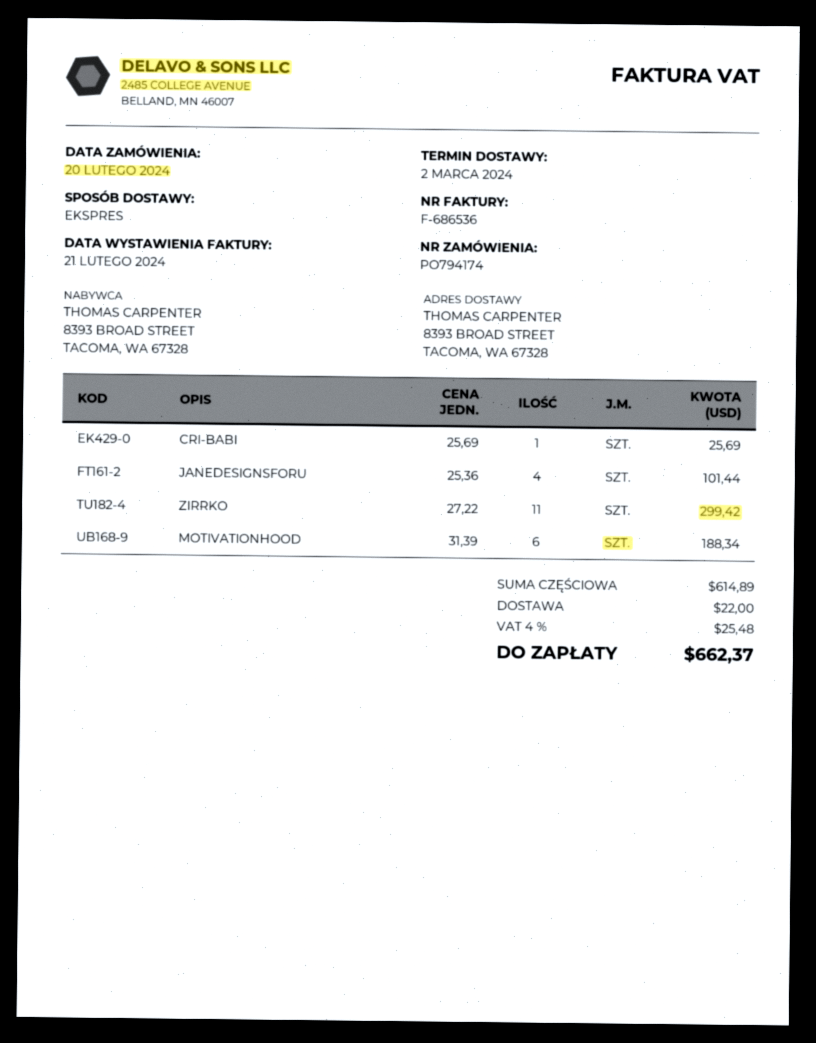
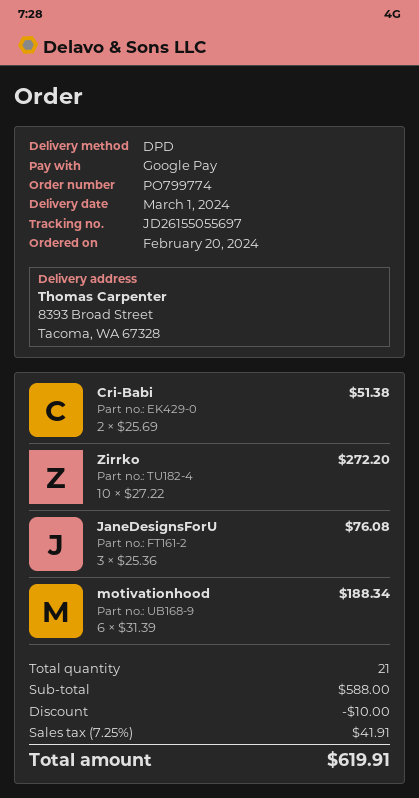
order number: PO794174 -> PO799774
delivery date: 2024-03-02 -> 2024-03-01
shipping method: express -> DPD
CRI-BABI: 1 x 25.69 = 25.69 -> 2 x 25.69 = 51.38
JANEDESIGNSFORU: 4 x 25.36 = 101.44 -> 3 x 25.36 = 76.08
ZIRRKO: 11 x 27.22 = 299.42 -> 10 x 27.22 = 272.20
subtotal: 614.89 -> 588.00
discount: none -> 10.00
shipping: 22.00 -> none
tax: 4% = 25.48 -> 7.25% = 41.91
total: 662.37 -> 619.91

